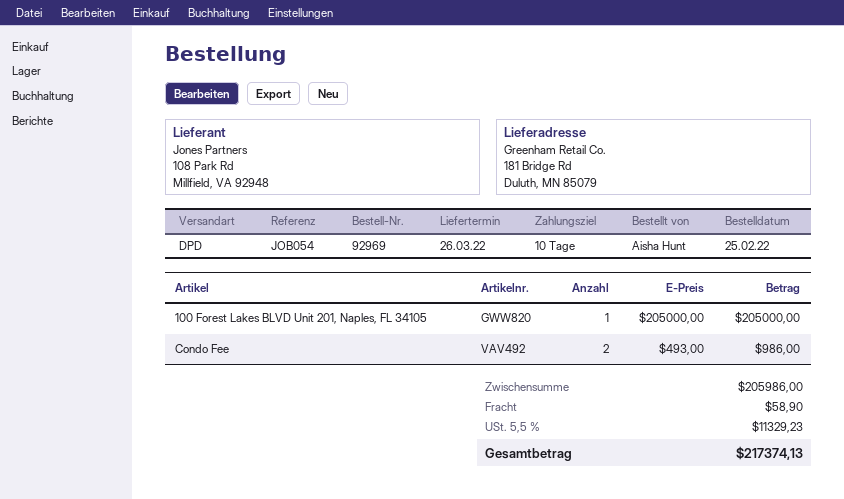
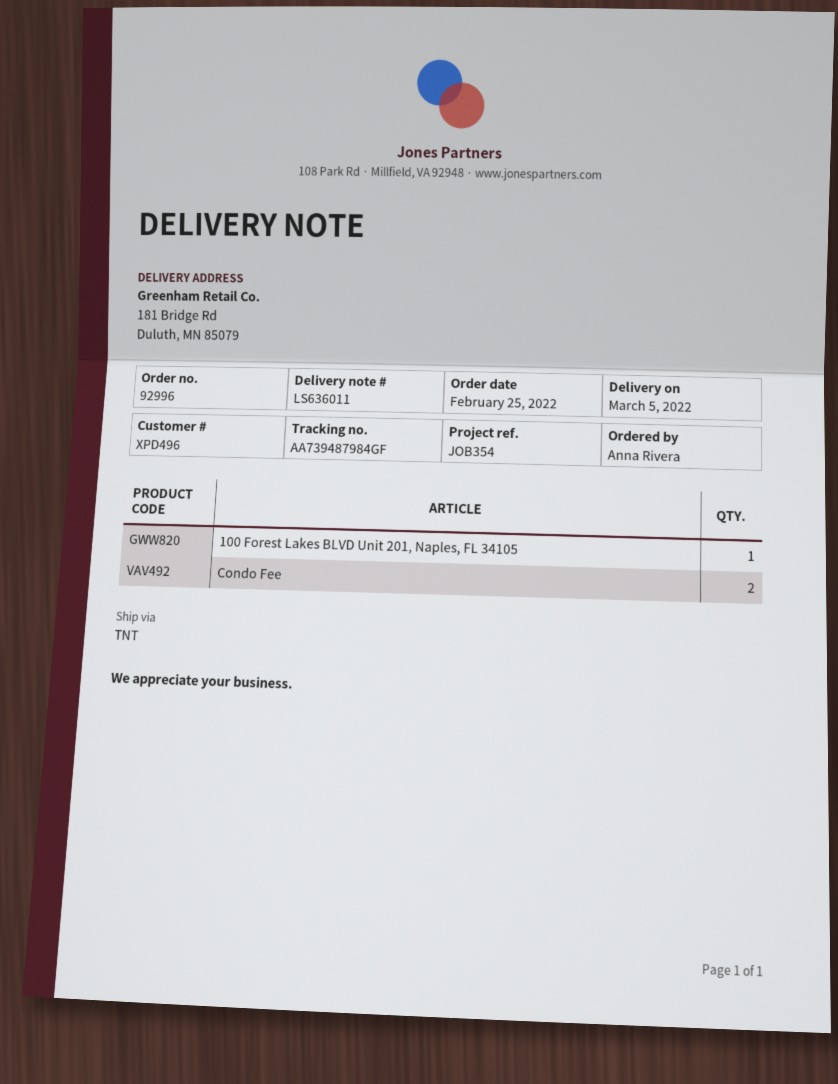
order number: 92969 -> 92996
delivery date: 2022-03-26 -> 2022-03-05
reference: JOB054 -> JOB354
ordered by: Aisha Hunt -> Anna Rivera
shipping method: DPD -> TNT

